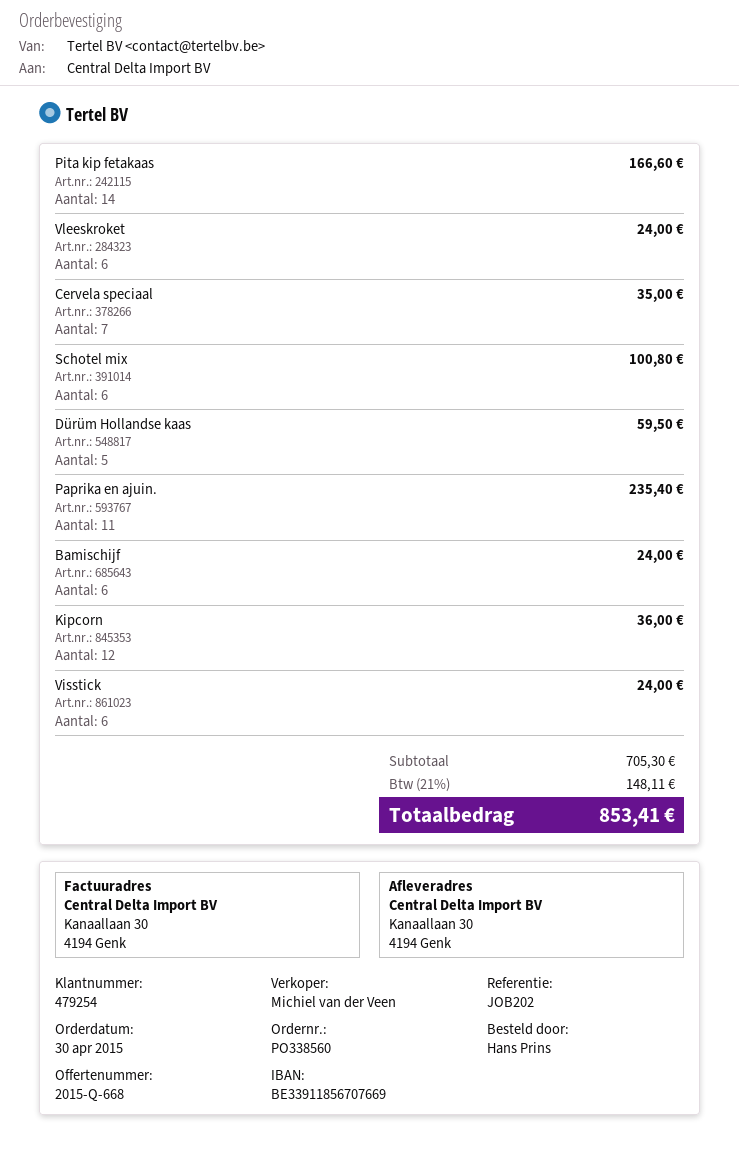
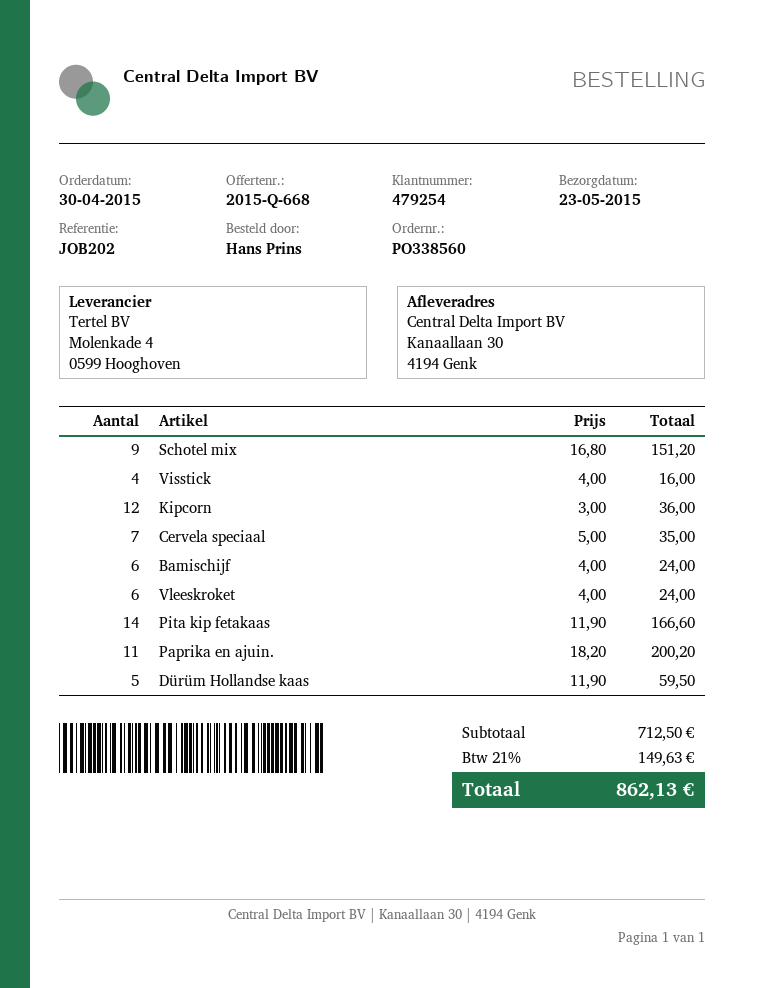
Schotel mix: 6 for 100.80 -> 9 for 151.20
Paprika en ajuin.: 11 for 235.40 -> 11 for 200.20
Visstick: 6 for 24.00 -> 4 for 16.00
subtotal: 705.30 -> 712.50
tax: 21% = 148.11 -> 21% = 149.63
total: 853.41 -> 862.13

